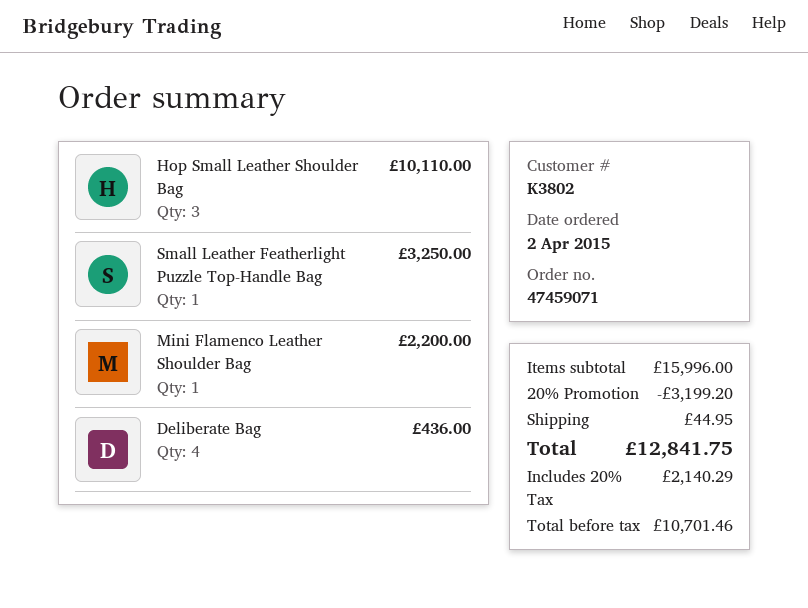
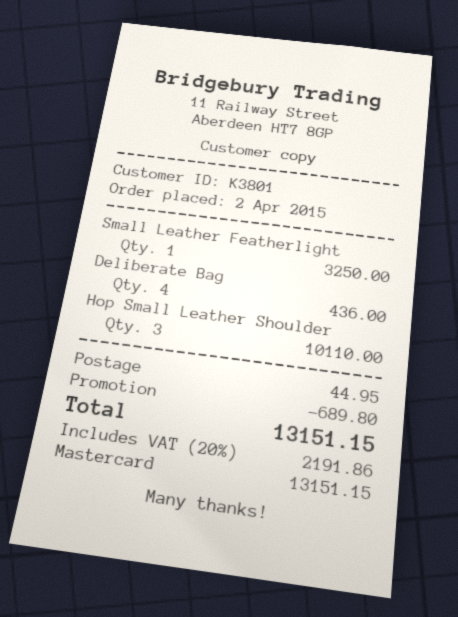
customer number: K3802 -> K3801
Mini Flamenco Leather Shoulder Bag: 1 for 2200.00 -> none
discount: 3199.20 -> 689.80
tax: 20% = 2140.29 -> 20% = 2191.86
total: 12841.75 -> 13151.15

